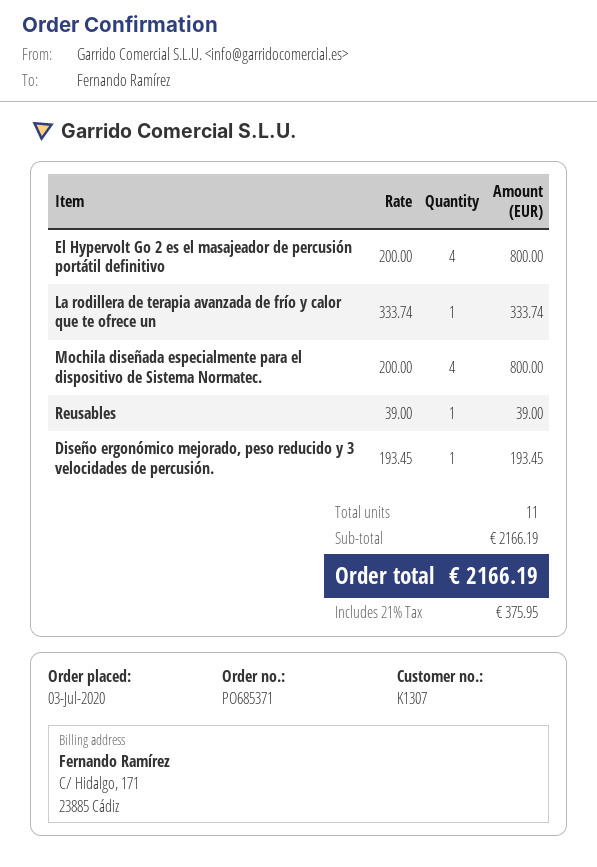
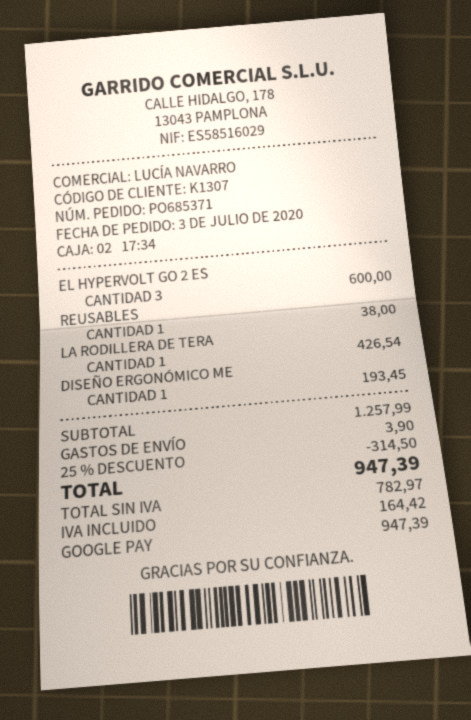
El Hypervolt Go 2 es el masajeador de percusión portátil definitivo: 4 for 800.00 -> 3 for 600.00
La rodillera de terapia avanzada de frío y calor que te ofrece un: 1 for 333.74 -> 1 for 426.54
Mochila diseñada especialmente para el dispositivo de Sistema Normatec.: 4 for 800.00 -> none
Reusables: 1 for 39.00 -> 1 for 38.00
subtotal: 2166.19 -> 1257.99
discount: none -> 25% = 314.50
shipping: none -> 3.90
tax: 375.95 -> 164.42
total: 2166.19 -> 947.39

